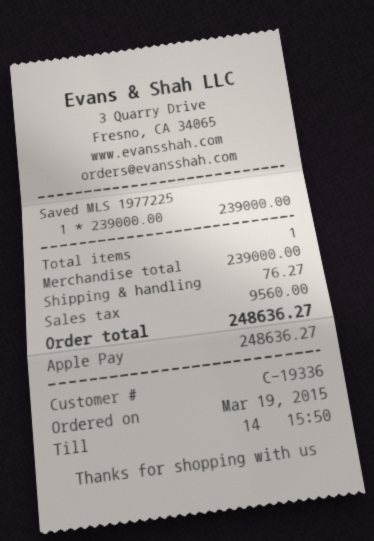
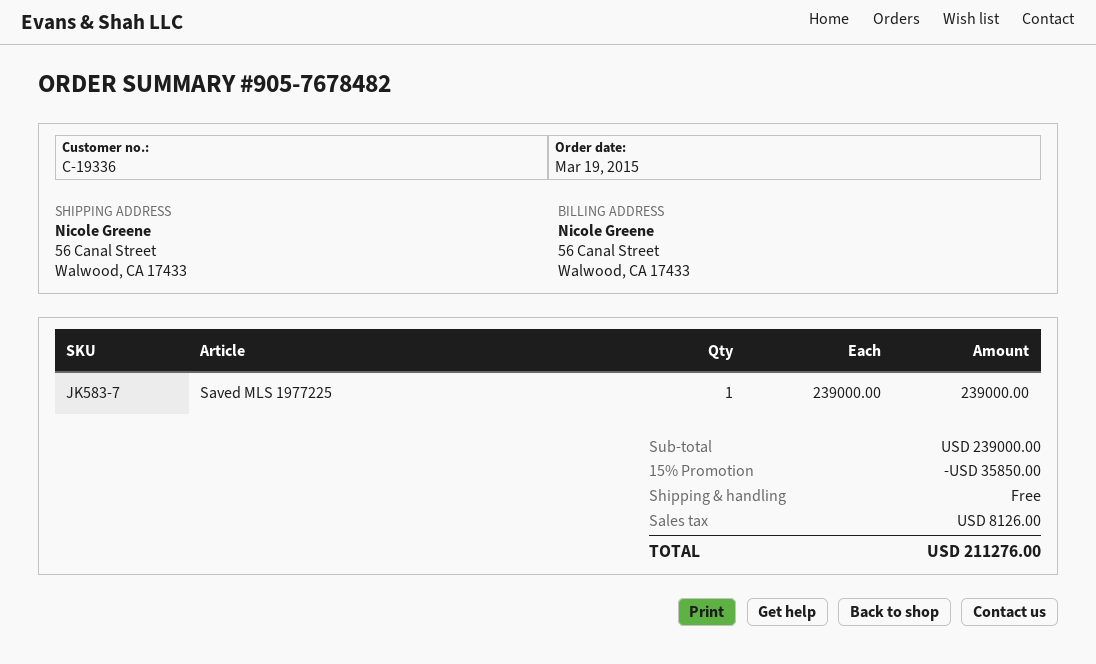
discount: none -> 15% = 35850.00
shipping: 76.27 -> 0.00
tax: 9560.00 -> 8126.00
total: 248636.27 -> 211276.00

